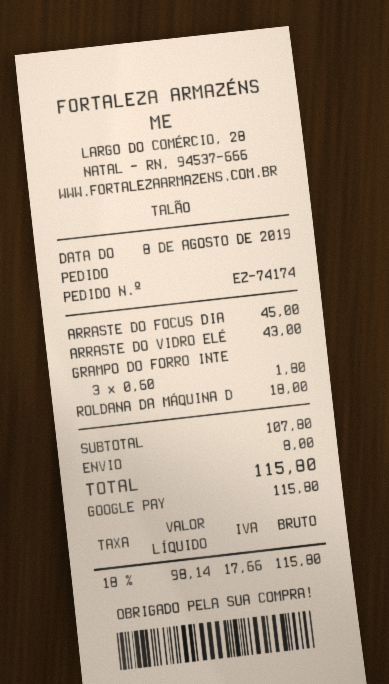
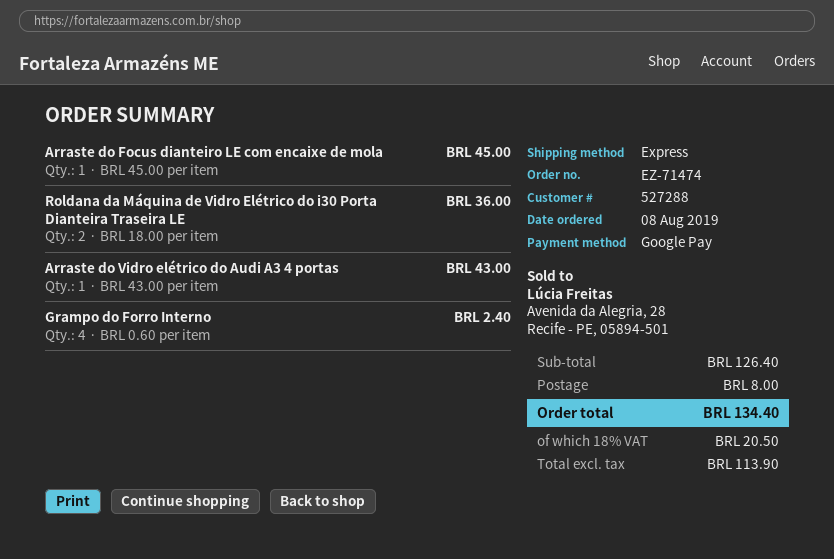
order number: EZ-74174 -> EZ-71474
GRAMPO DO FORRO INTE: 3 x 0.60 = 1.80 -> 4 x 0.60 = 2.40
ROLDANA DA MÁQUINA D: 1 x 18.00 = 18.00 -> 2 x 18.00 = 36.00
subtotal: 107.80 -> 126.40
net: 98.14 -> 113.90
tax: 18% = 17.66 -> 18% = 20.50
total: 115.80 -> 134.40

